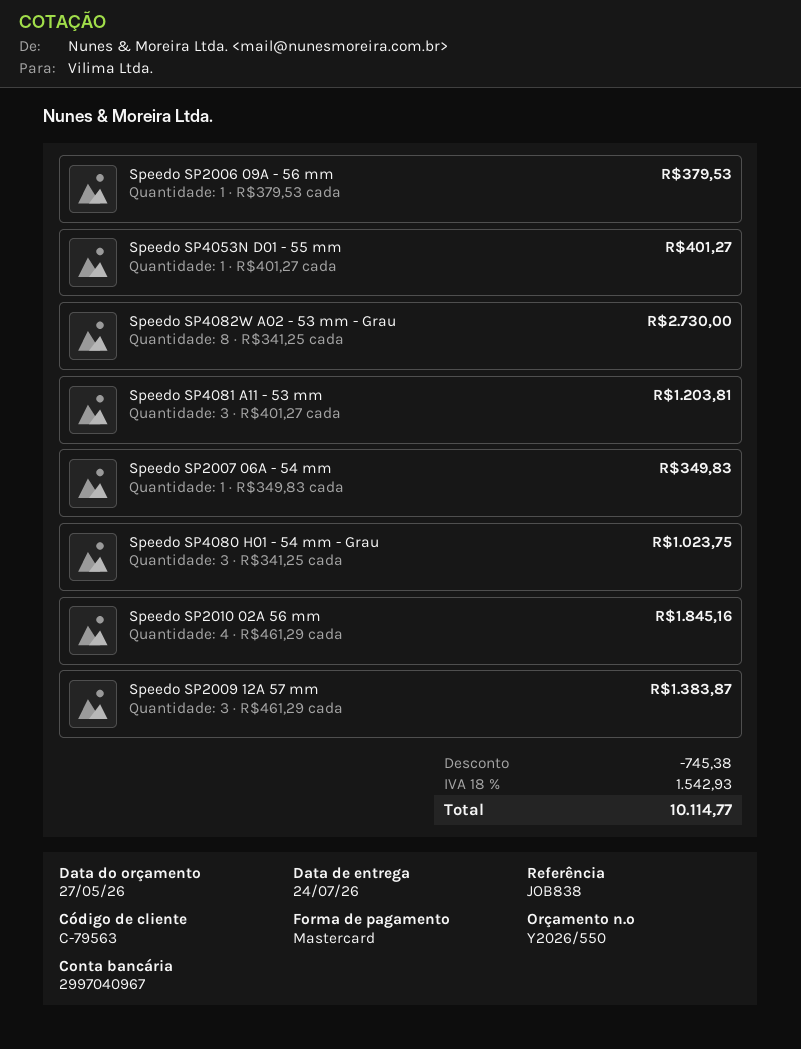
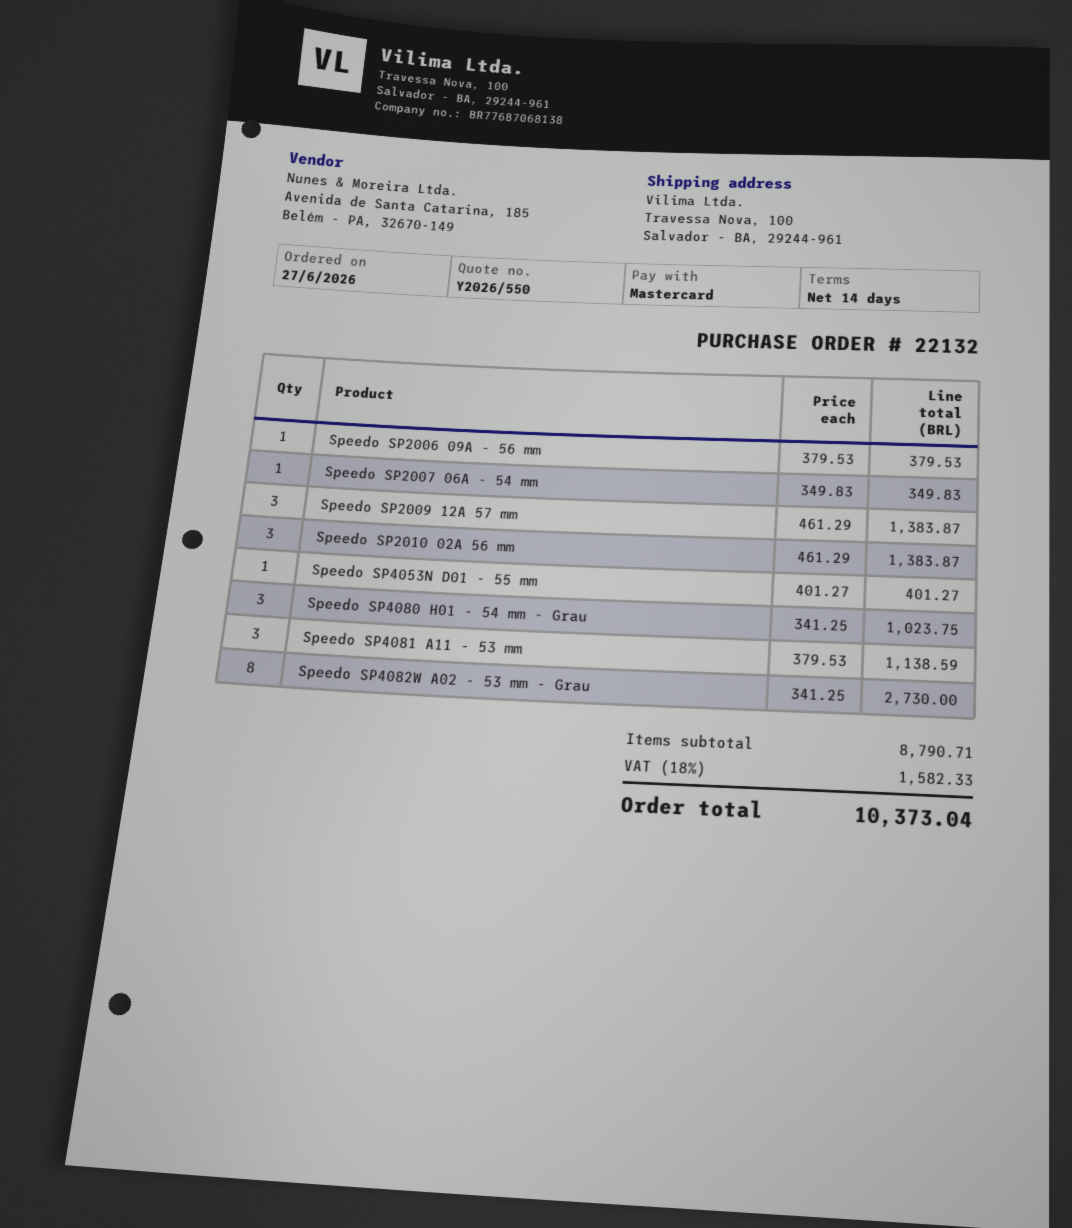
Speedo SP4081 A11 - 53 mm: 3 x 401.27 = 1203.81 -> 3 x 379.53 = 1138.59
Speedo SP2010 02A 56 mm: 4 x 461.29 = 1845.16 -> 3 x 461.29 = 1383.87
discount: 745.38 -> none
tax: 18% = 1542.93 -> 18% = 1582.33
total: 10114.77 -> 10373.04

